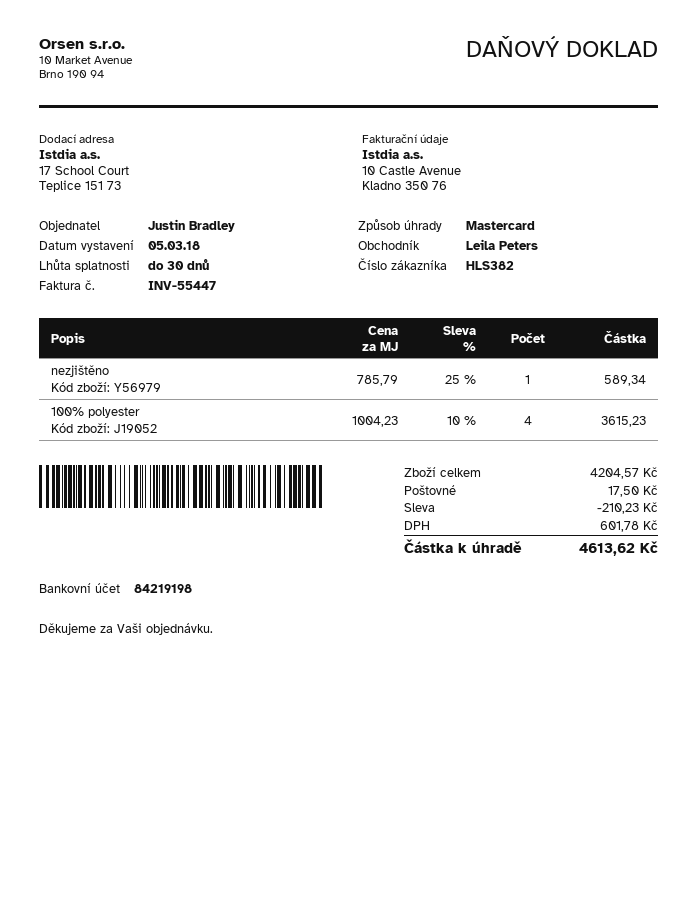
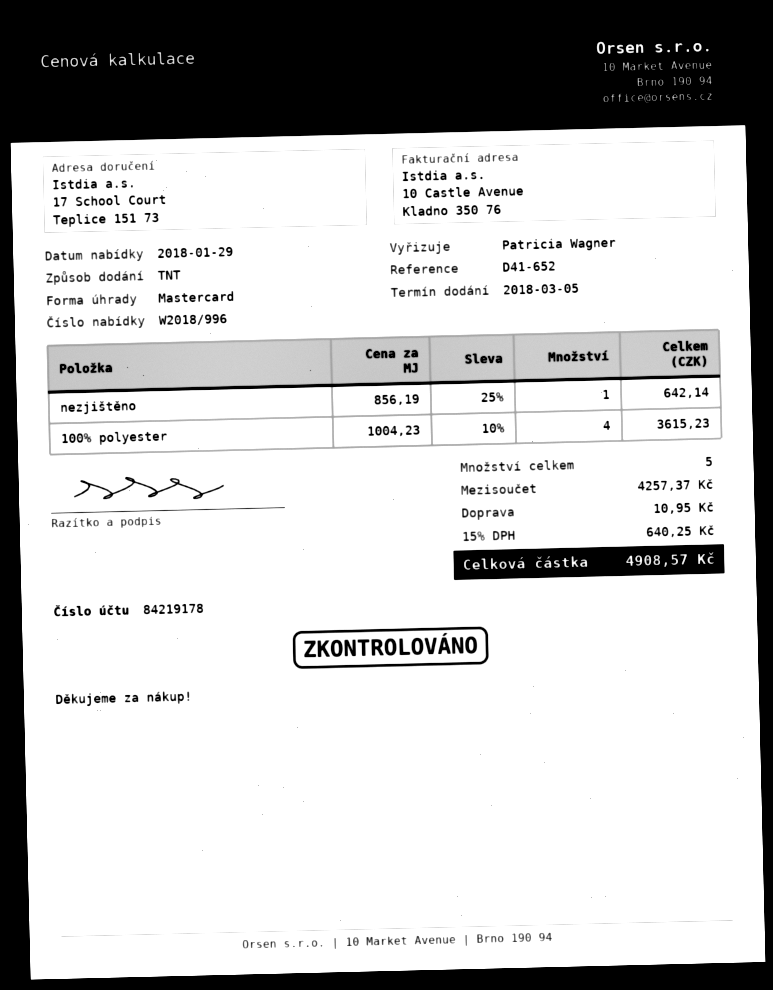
sales rep: Leila Peters -> Patricia Wagner
bank account: 84219198 -> 84219178
nezjištěno: 1 x 785.79 - 25% = 589.34 -> 1 x 856.19 - 25% = 642.14
subtotal: 4204.57 -> 4257.37
discount: 210.23 -> none
shipping: 17.50 -> 10.95
tax: 601.78 -> 640.25
total: 4613.62 -> 4908.57

